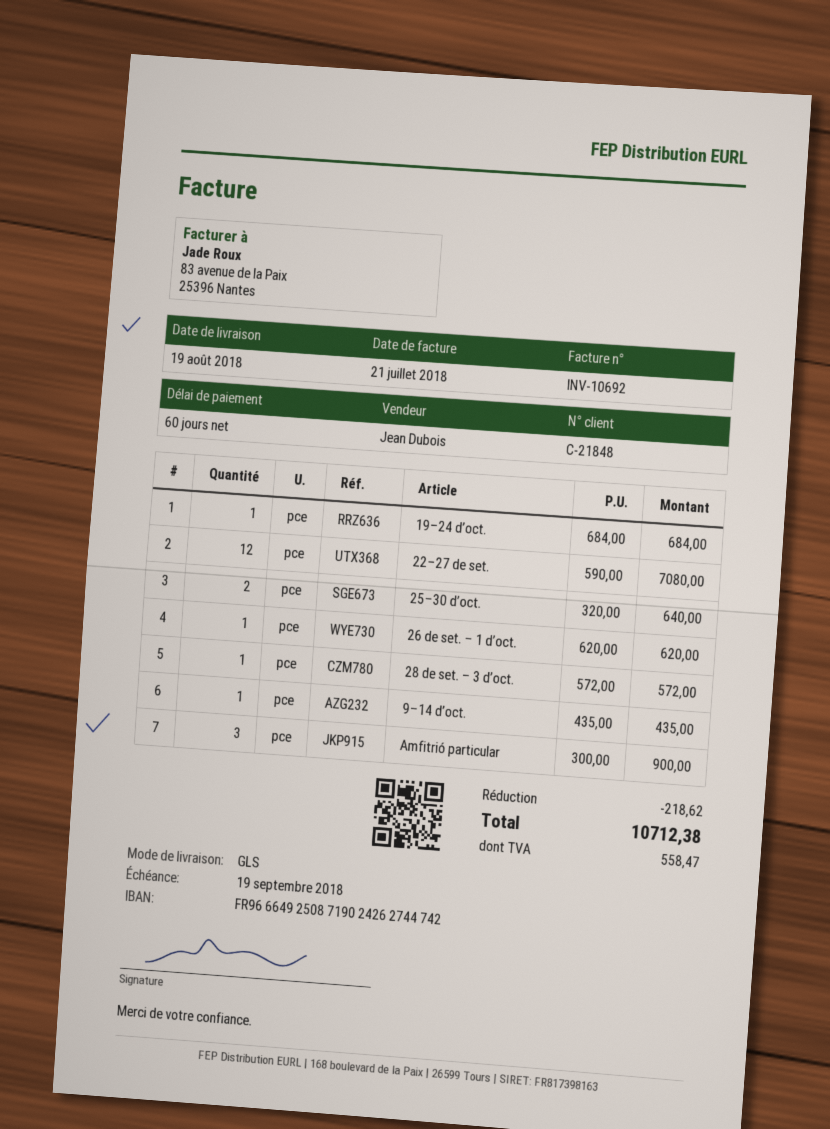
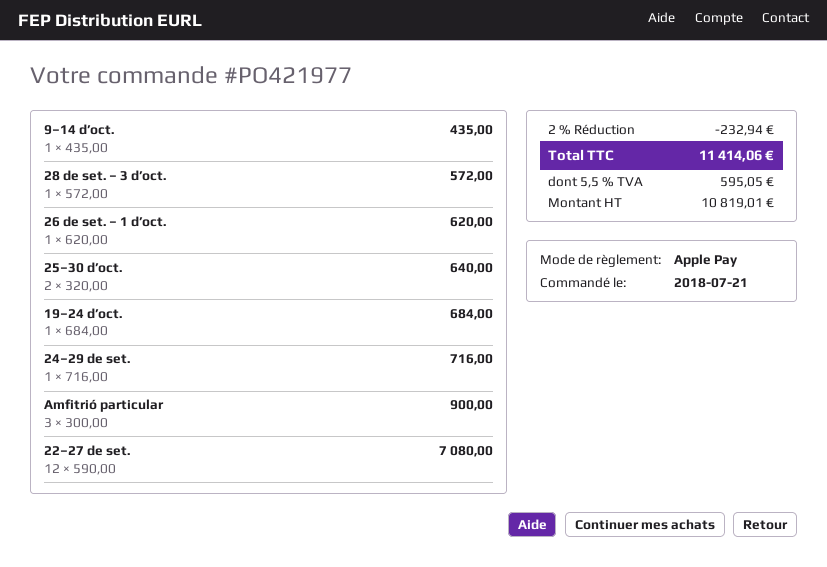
24–29 de set.: none -> 1 x 716.00 = 716.00
discount: 218.62 -> 232.94
tax: 558.47 -> 595.05
total: 10712.38 -> 11414.06

